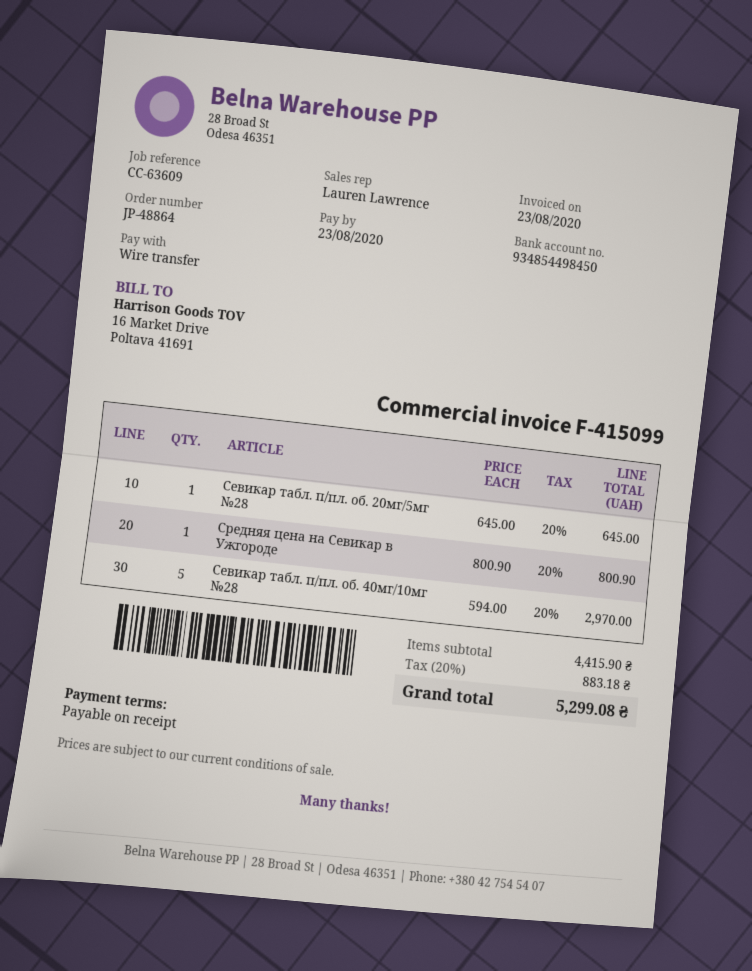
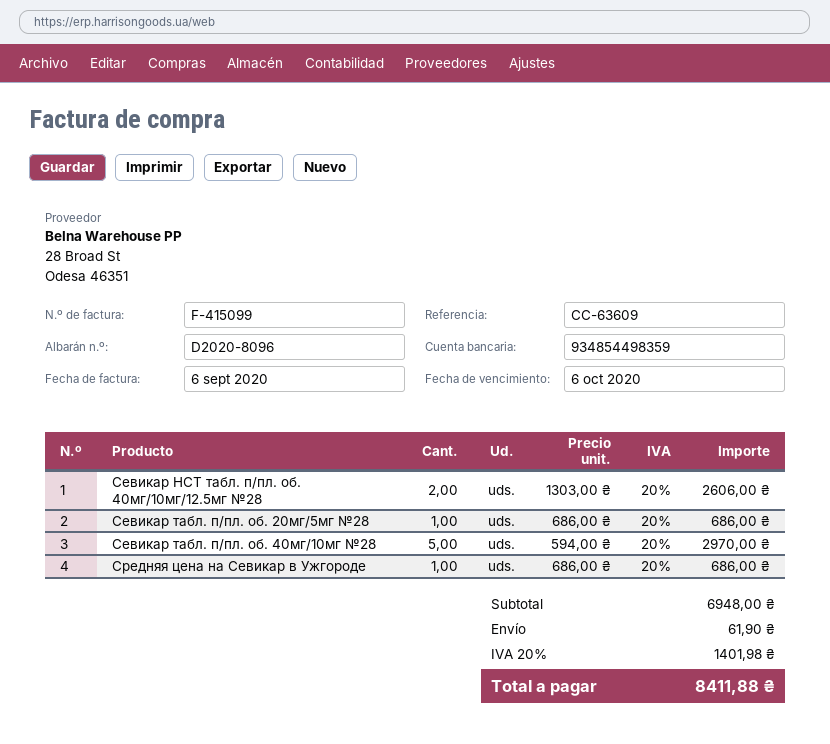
invoice date: 2020-08-23 -> 2020-09-06
due date: 2020-08-23 -> 2020-10-06
bank account: 934854498450 -> 934854498359
Севикар табл. п/пл. об. 20мг/5мг №28: 1 x 645.00 = 645.00 -> 1 x 686.00 = 686.00
Средняя цена на Севикар в Ужгороде: 1 x 800.90 = 800.90 -> 1 x 686.00 = 686.00
Севикар НСТ табл. п/пл. об. 40мг/10мг/12.5мг №28: none -> 2 x 1303.00 = 2606.00
subtotal: 4415.90 -> 6948.00
shipping: none -> 61.90
tax: 20% = 883.18 -> 20% = 1401.98
total: 5299.08 -> 8411.88

